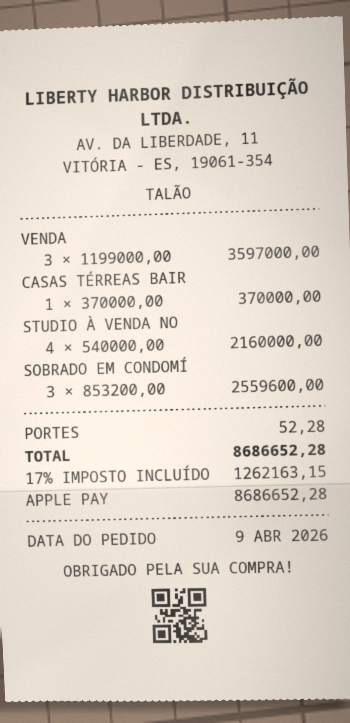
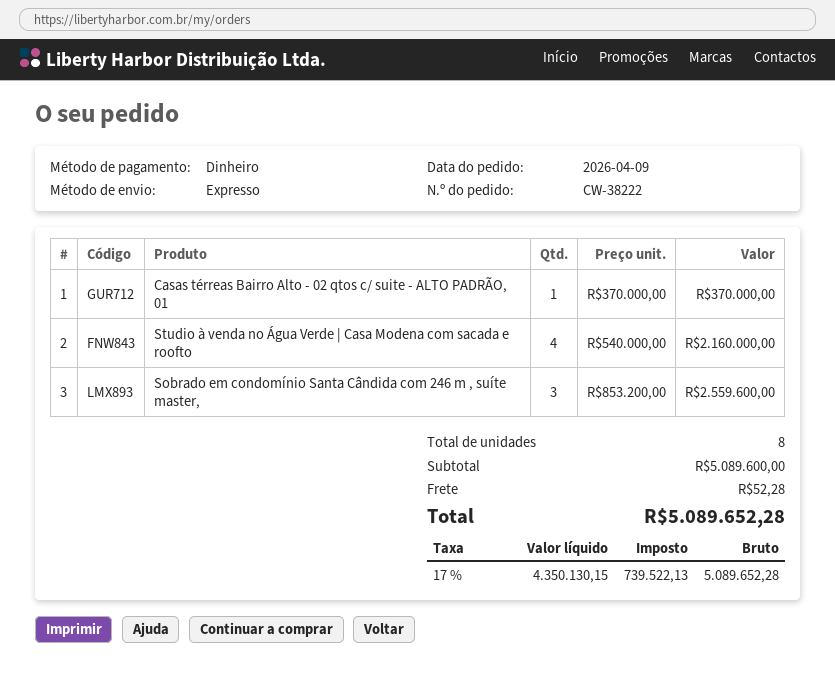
payment method: Apple Pay -> cash
VENDA: 3 x 1199000.00 = 3597000.00 -> none
tax: 17% = 1262163.15 -> 17% = 739522.13
total: 8686652.28 -> 5089652.28

